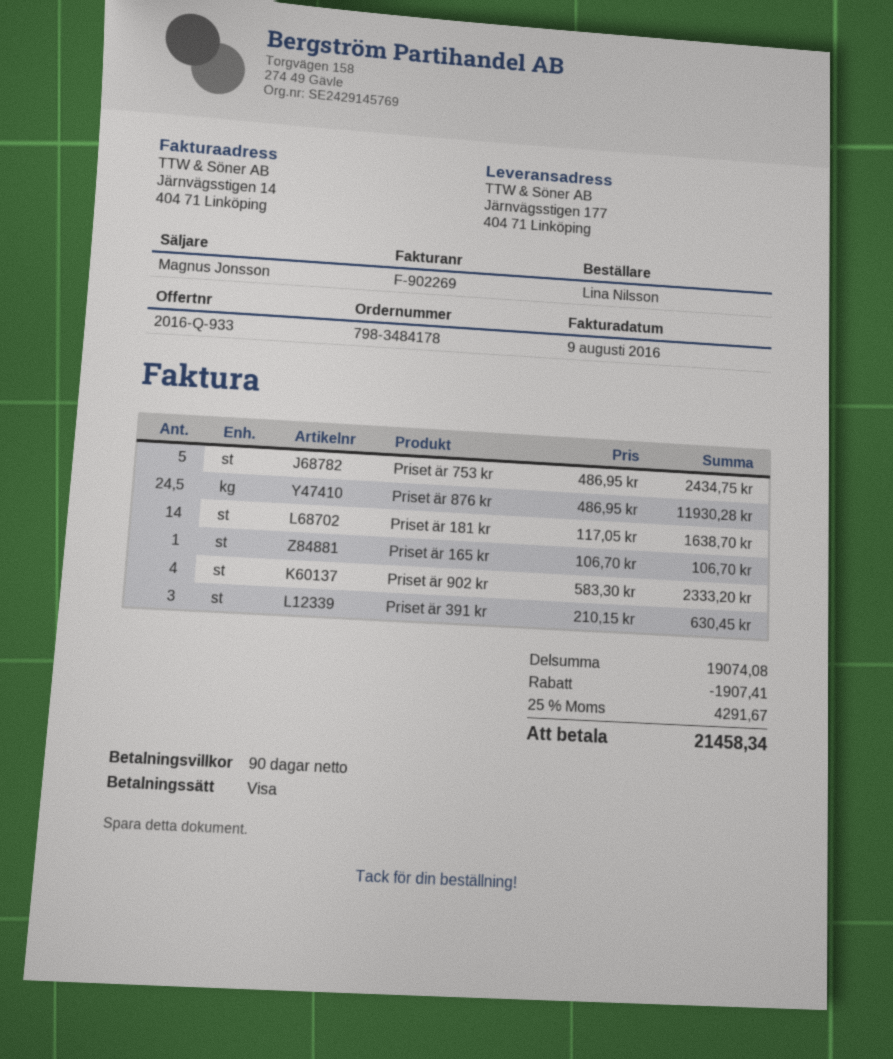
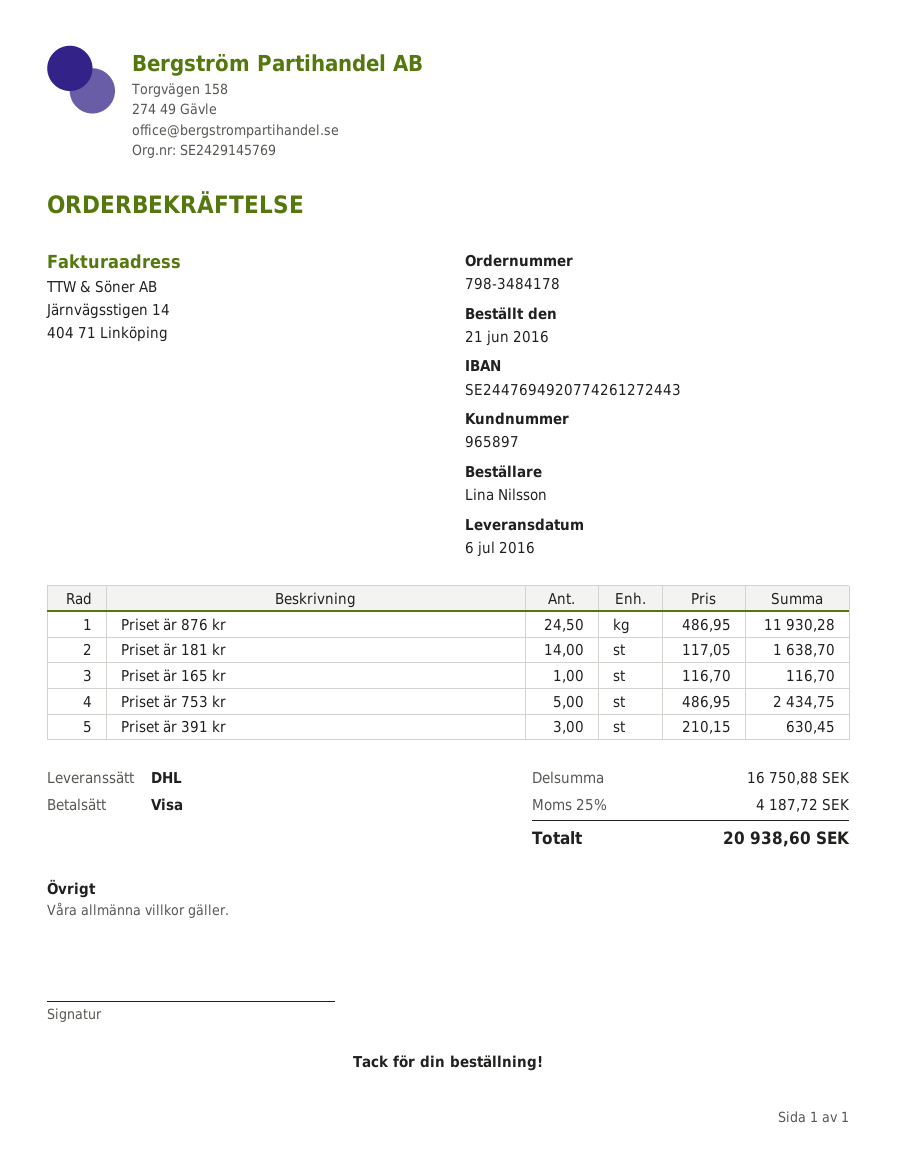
Priset är 165 kr: 1 x 106.70 = 106.70 -> 1 x 116.70 = 116.70
Priset är 902 kr: 4 x 583.30 = 2333.20 -> none
subtotal: 19074.08 -> 16750.88
discount: 1907.41 -> none
tax: 25% = 4291.67 -> 25% = 4187.72
total: 21458.34 -> 20938.60

